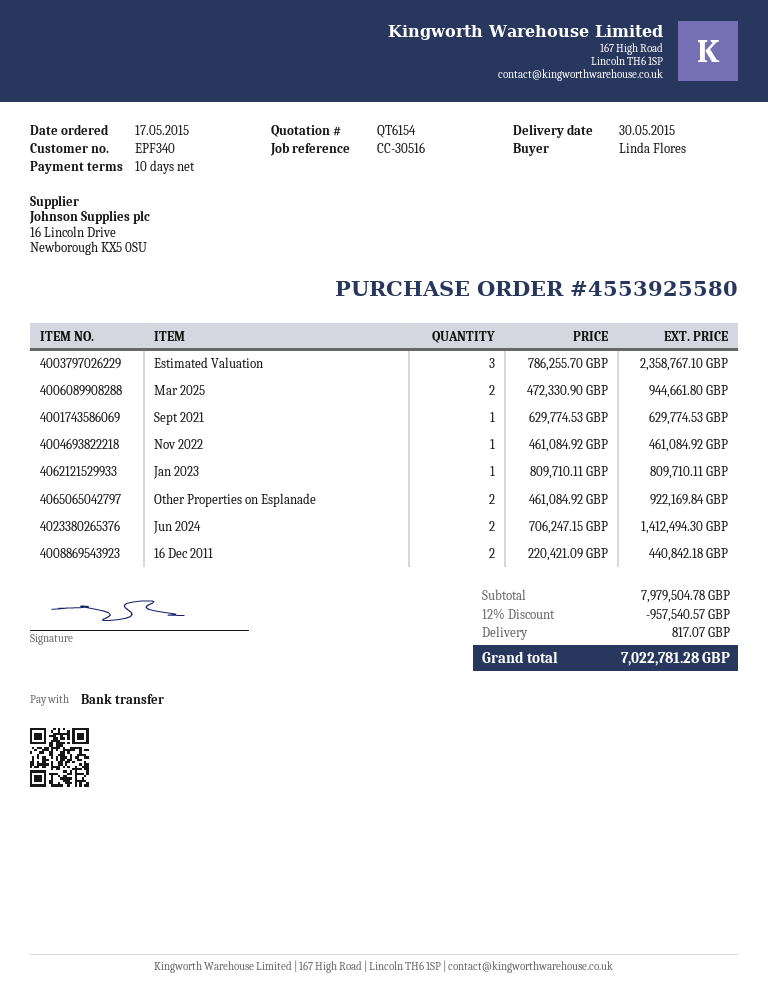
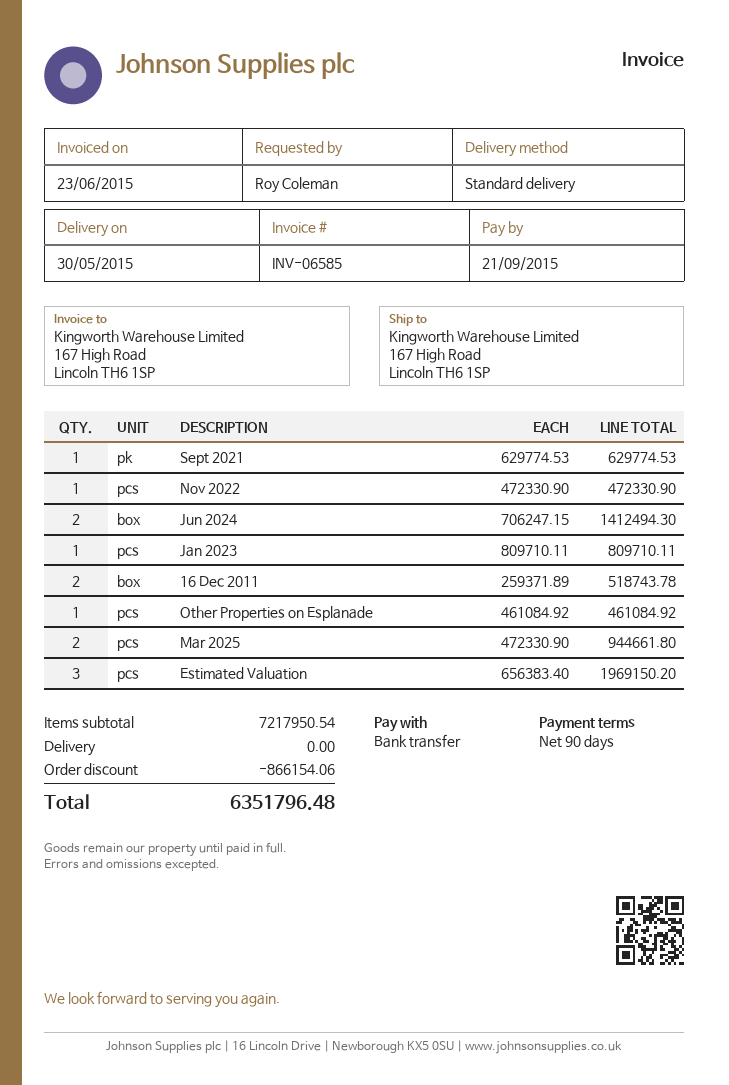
payment terms: 10 days -> 90 days
ordered by: Linda Flores -> Roy Coleman
Estimated Valuation: 3 x 786255.70 = 2358767.10 -> 3 x 656383.40 = 1969150.20
Nov 2022: 1 x 461084.92 = 461084.92 -> 1 x 472330.90 = 472330.90
Other Properties on Esplanade: 2 x 461084.92 = 922169.84 -> 1 x 461084.92 = 461084.92
16 Dec 2011: 2 x 220421.09 = 440842.18 -> 2 x 259371.89 = 518743.78
subtotal: 7979504.78 -> 7217950.54
discount: 957540.57 -> 866154.06
shipping: 817.07 -> 0.00
total: 7022781.28 -> 6351796.48

